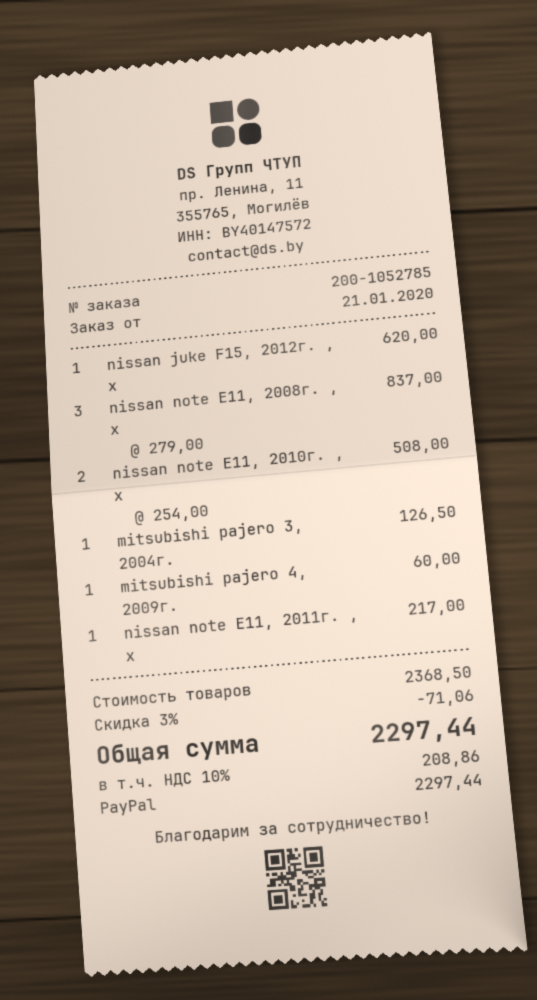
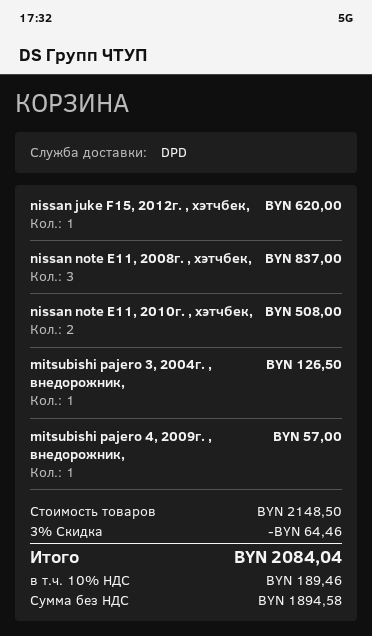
mitsubishi pajero 4, 2009г.: 1 for 60.00 -> 1 for 57.00
nissan note E11, 2011г. , х: 1 for 217.00 -> none
subtotal: 2368.50 -> 2148.50
discount: 3% = 71.06 -> 3% = 64.46
tax: 10% = 208.86 -> 10% = 189.46
total: 2297.44 -> 2084.04

